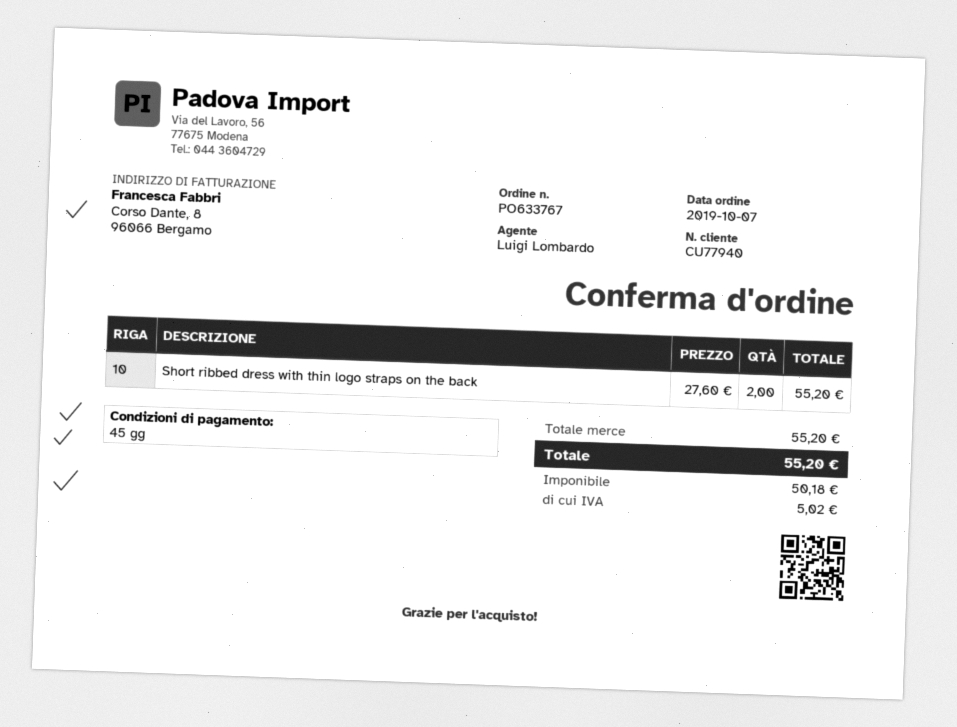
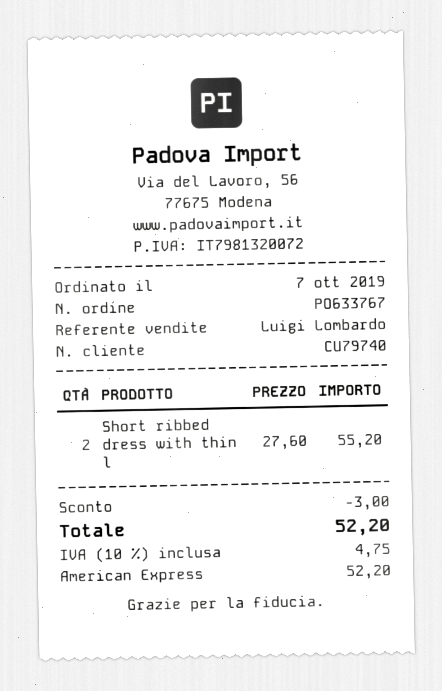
customer number: CU77940 -> CU79740
discount: none -> 3.00
tax: 5.02 -> 4.75
total: 55.20 -> 52.20

